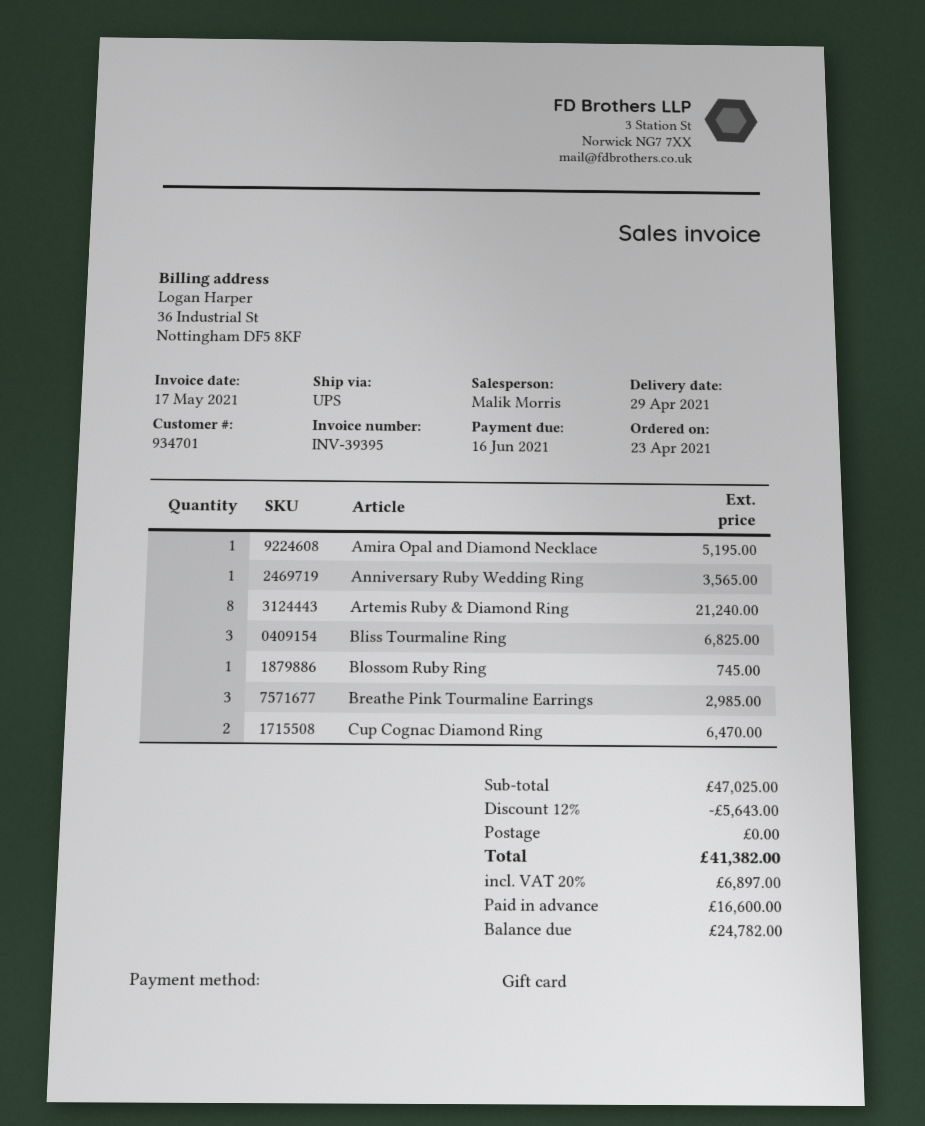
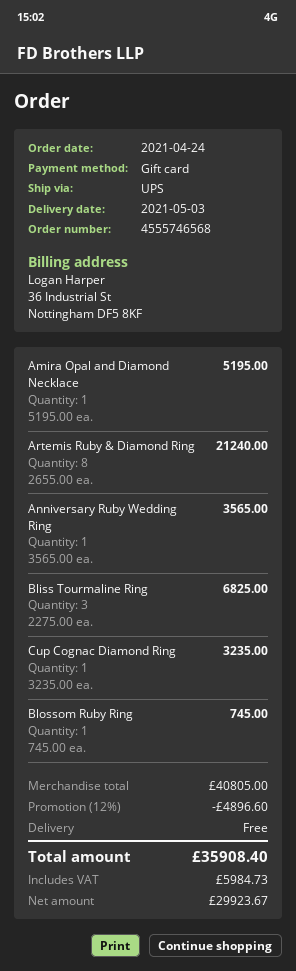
order date: 2021-04-23 -> 2021-04-24
delivery date: 2021-04-29 -> 2021-05-03
Breathe Pink Tourmaline Earrings: 3 for 2985.00 -> none
Cup Cognac Diamond Ring: 2 for 6470.00 -> 1 for 3235.00
subtotal: 47025.00 -> 40805.00
discount: 12% = 5643.00 -> 12% = 4896.60
tax: 6897.00 -> 5984.73
total: 41382.00 -> 35908.40

